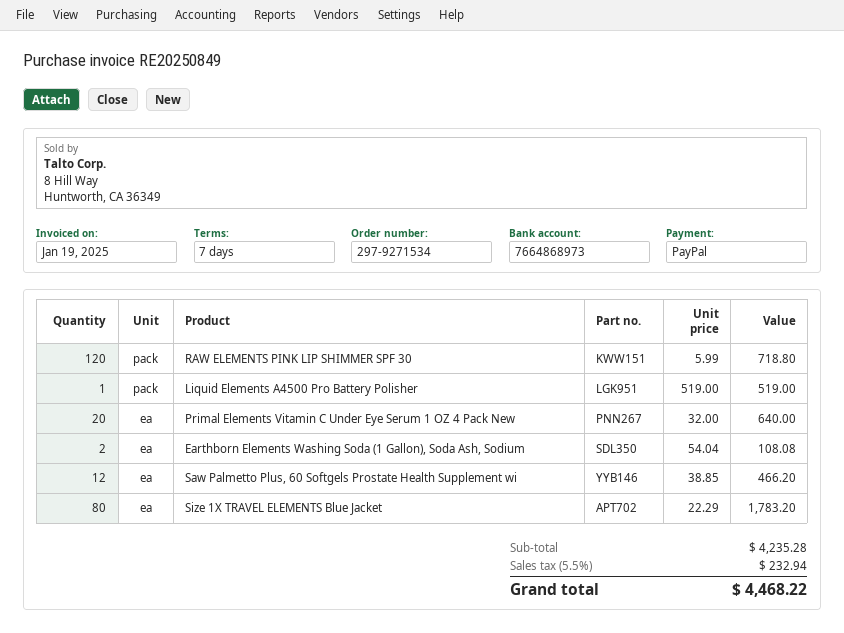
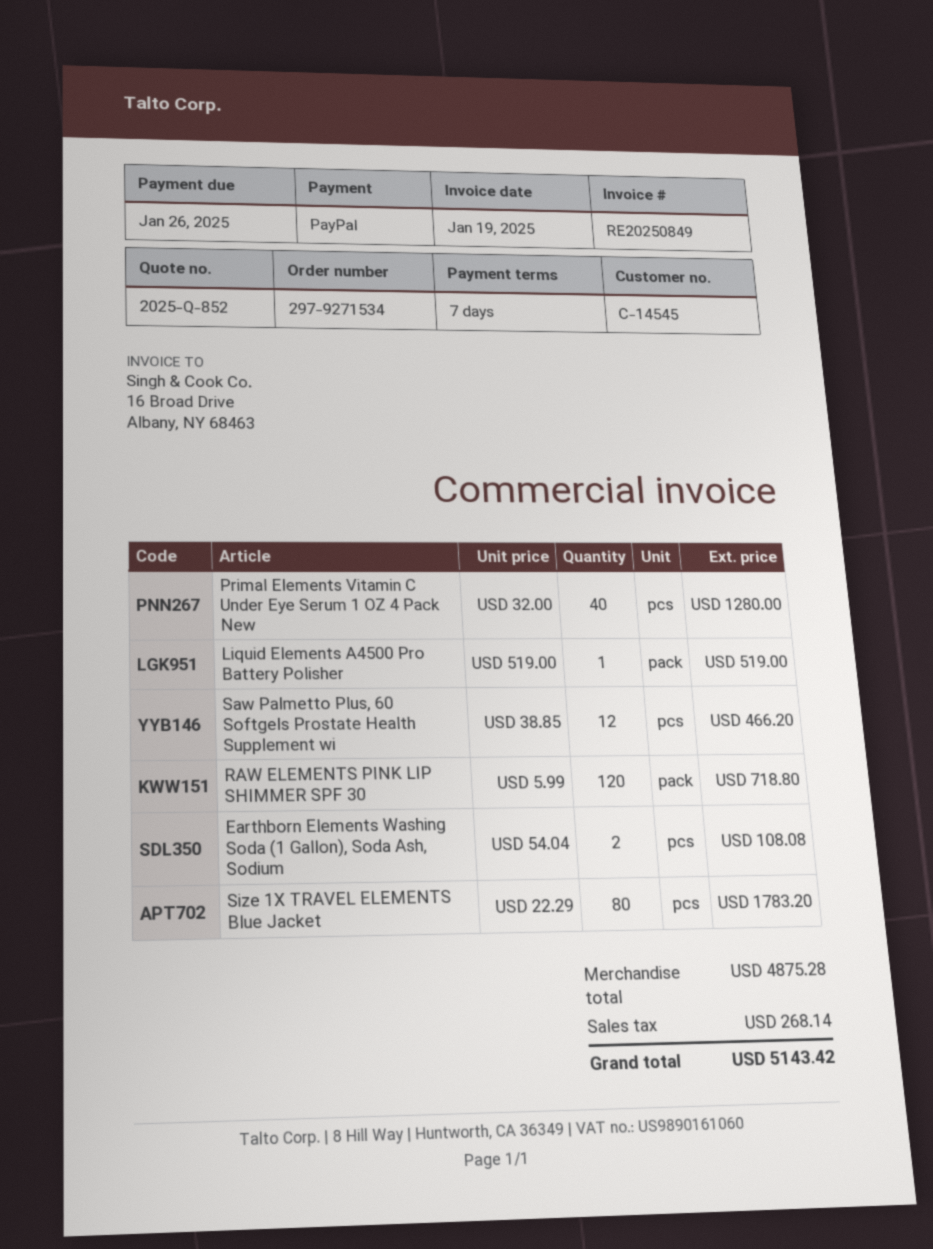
Primal Elements Vitamin C Under Eye Serum 1 OZ 4 Pack New: 20 x 32.00 = 640.00 -> 40 x 32.00 = 1280.00
subtotal: 4235.28 -> 4875.28
tax: 232.94 -> 268.14
total: 4468.22 -> 5143.42

